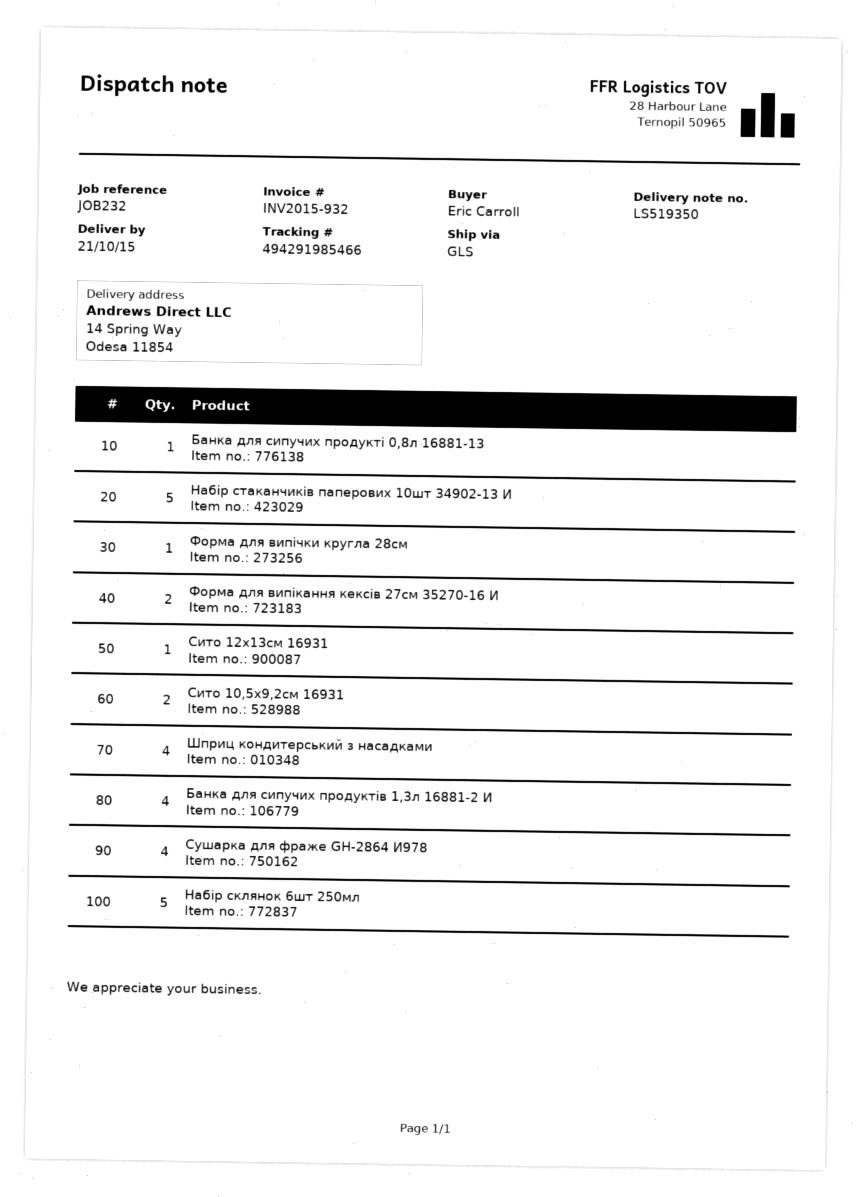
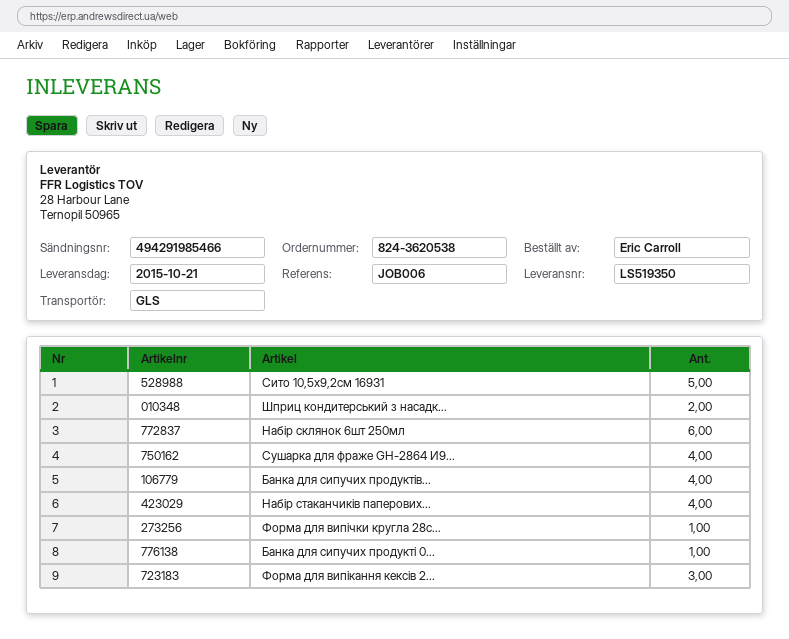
reference: JOB232 -> JOB006
Набір стаканчиків паперових 10шт 34902-13 И: 5 -> 4
Форма для випікання кексів 27см 35270-16 И: 2 -> 3
Сито 12х13см 16931: 1 -> none
Сито 10,5х9,2см 16931: 2 -> 5
Шприц кондитерський з насадками: 4 -> 2
Набір склянок 6шт 250мл: 5 -> 6

